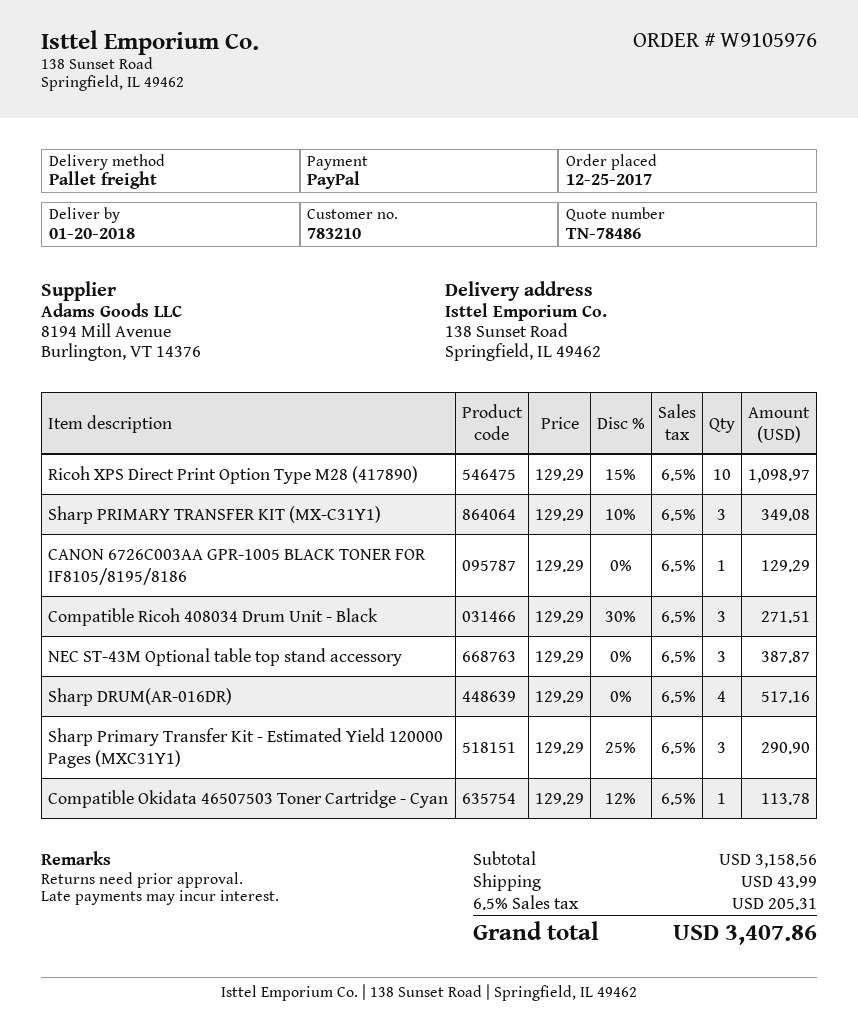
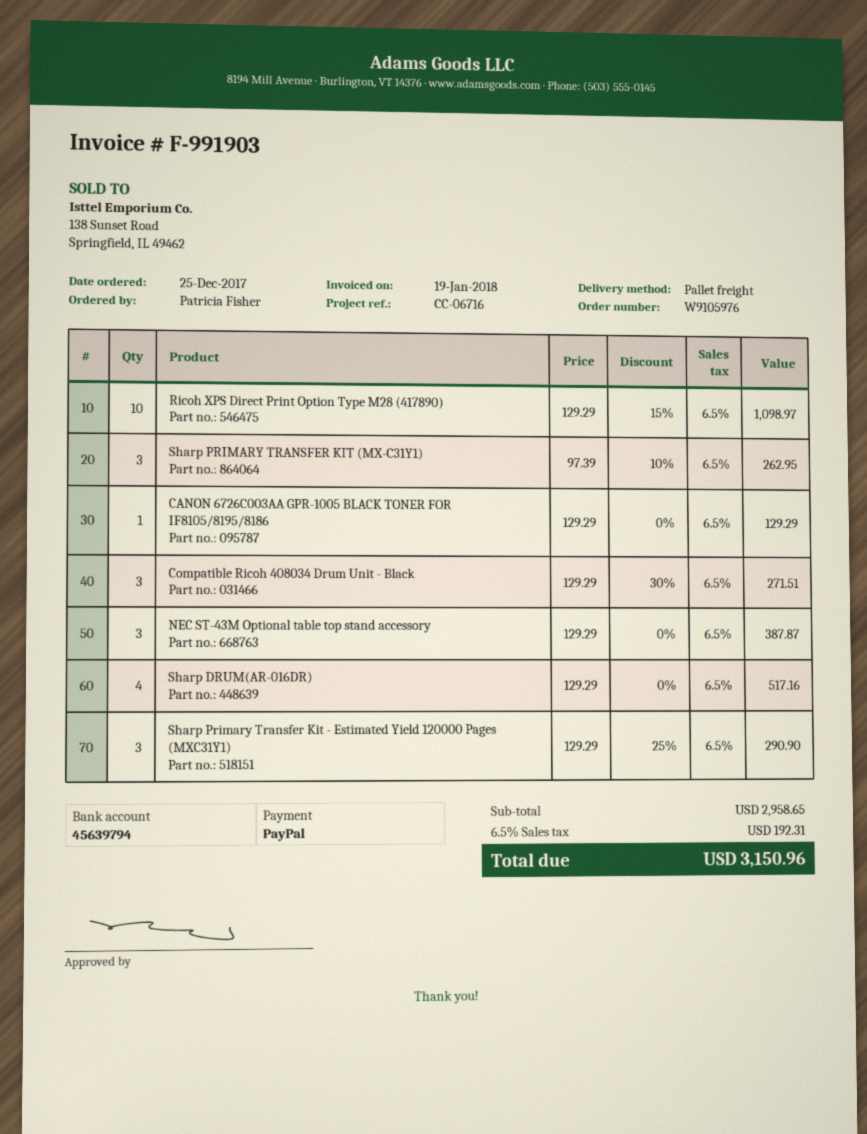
Sharp PRIMARY TRANSFER KIT (MX-C31Y1): 3 x 129.29 - 10% = 349.08 -> 3 x 97.39 - 10% = 262.95
Compatible Okidata 46507503 Toner Cartridge - Cyan: 1 x 129.29 - 12% = 113.78 -> none
subtotal: 3158.56 -> 2958.65
shipping: 43.99 -> none
tax: 6.5% = 205.31 -> 6.5% = 192.31
total: 3407.86 -> 3150.96

